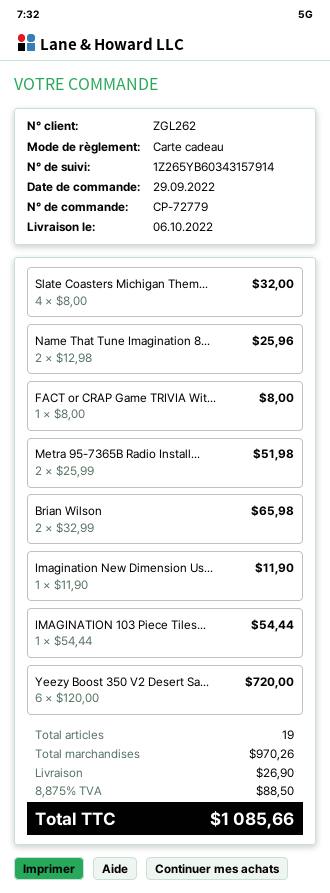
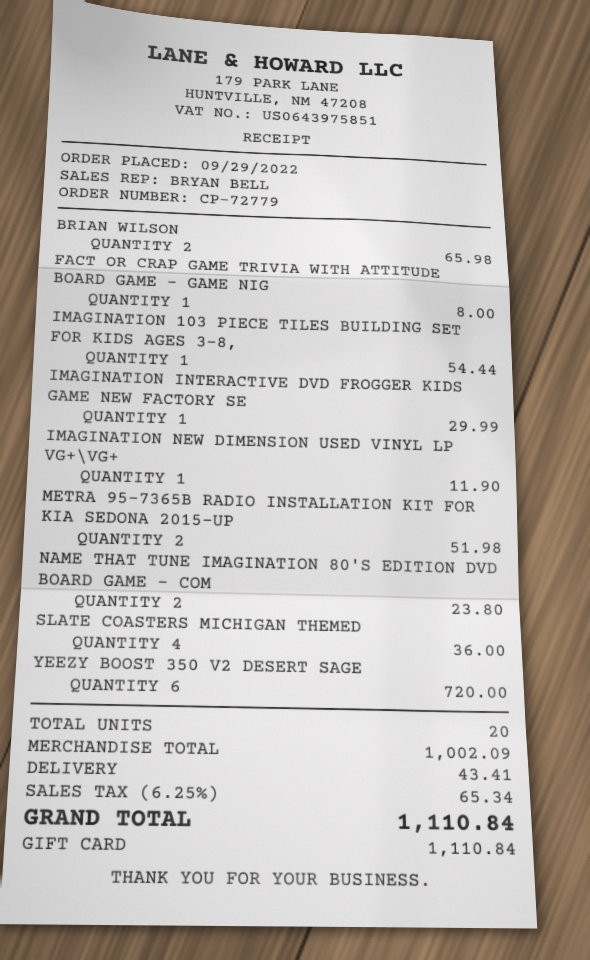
Slate Coasters Michigan Them...: 4 for 32.00 -> 4 for 36.00
Name That Tune Imagination 8...: 2 for 25.96 -> 2 for 23.80
IMAGINATION INTERACTIVE DVD FROGGER KIDS GAME NEW FACTORY SE: none -> 1 for 29.99
total quantity: 19 -> 20
subtotal: 970.26 -> 1002.09
shipping: 26.90 -> 43.41
tax: 8.875% = 88.50 -> 6.25% = 65.34
total: 1085.66 -> 1110.84

